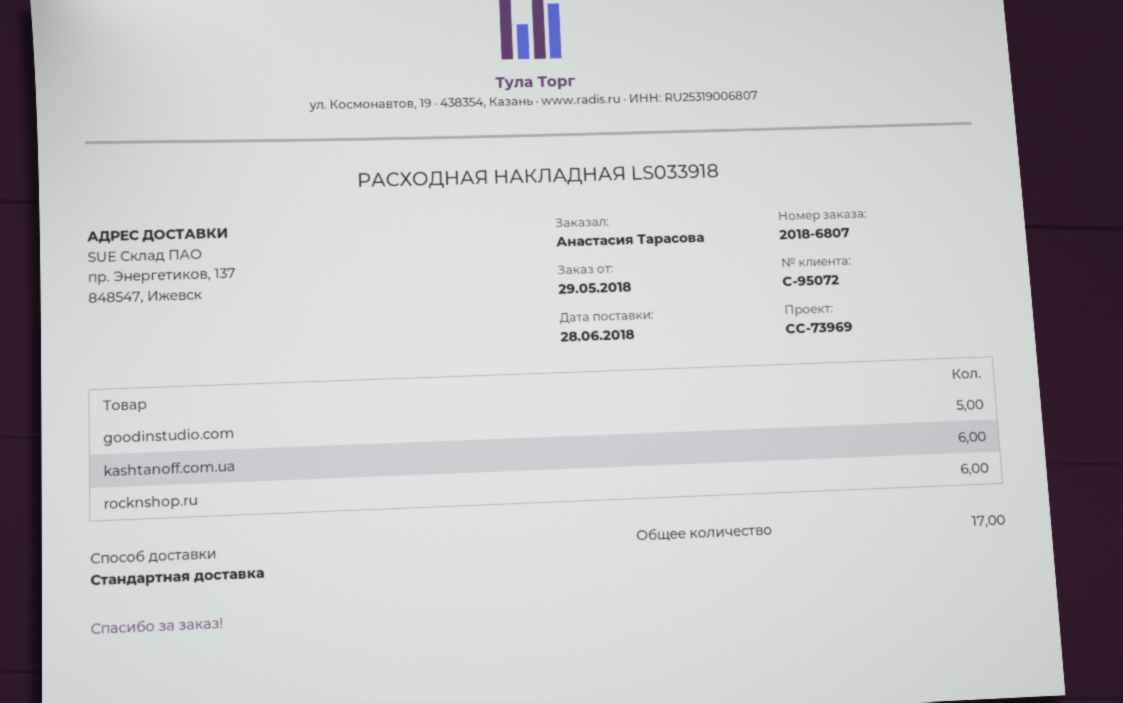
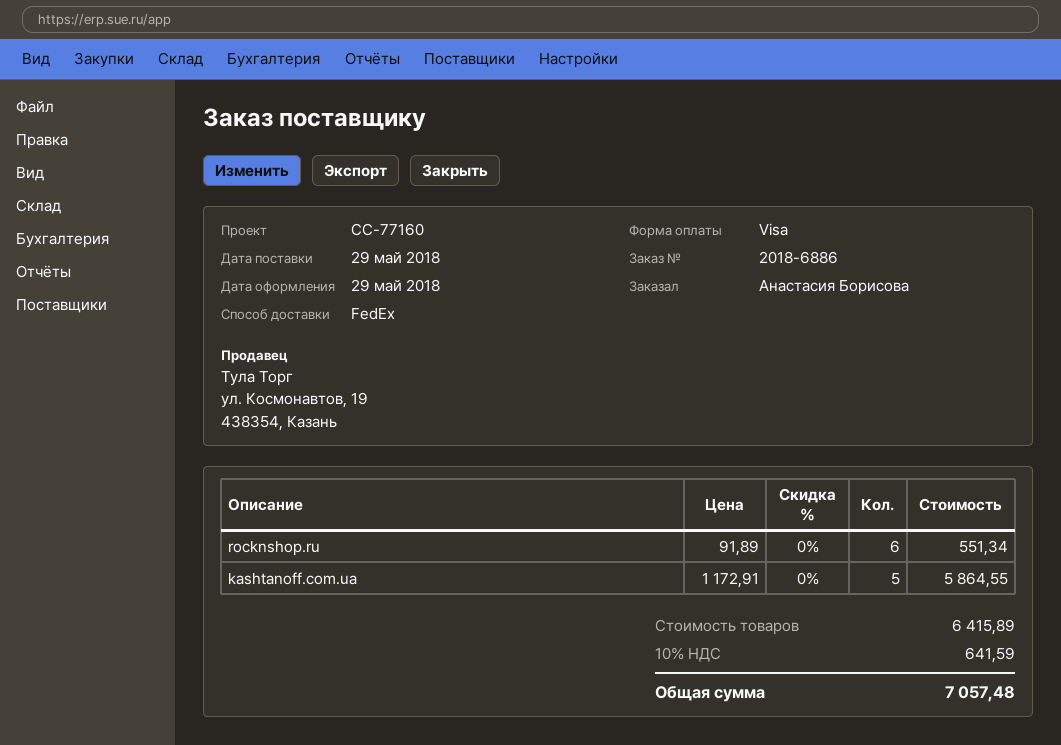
order number: 2018-6807 -> 2018-6886
delivery date: 2018-06-28 -> 2018-05-29
reference: CC-73969 -> CC-77160
ordered by: Анастасия Тарасова -> Анастасия Борисова
shipping method: standard -> FedEx
goodinstudio.com: 5 -> none
kashtanoff.com.ua: 6 -> 5

